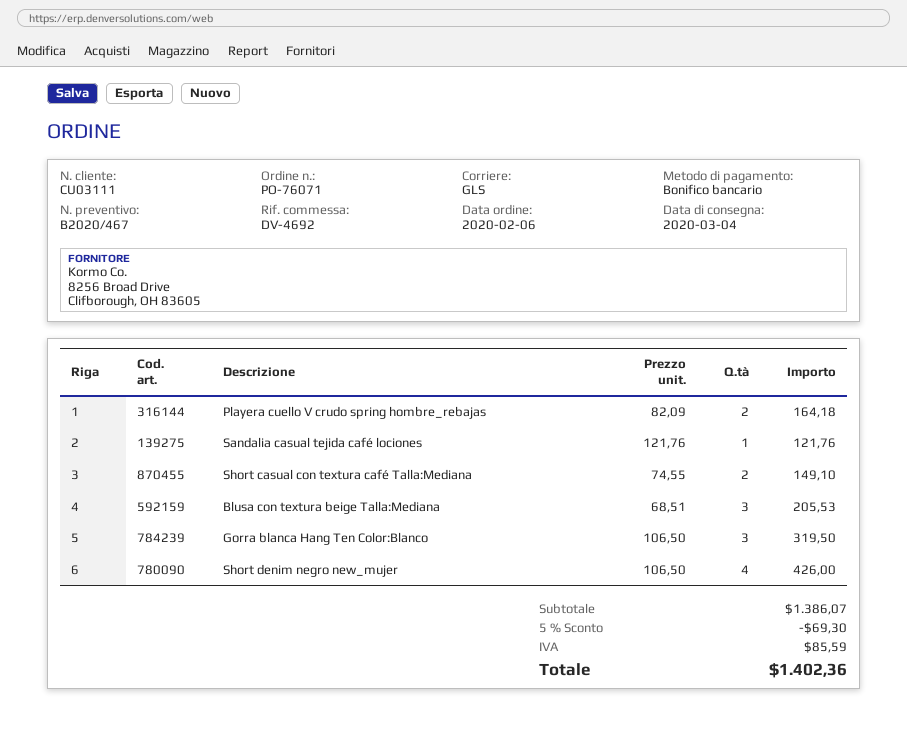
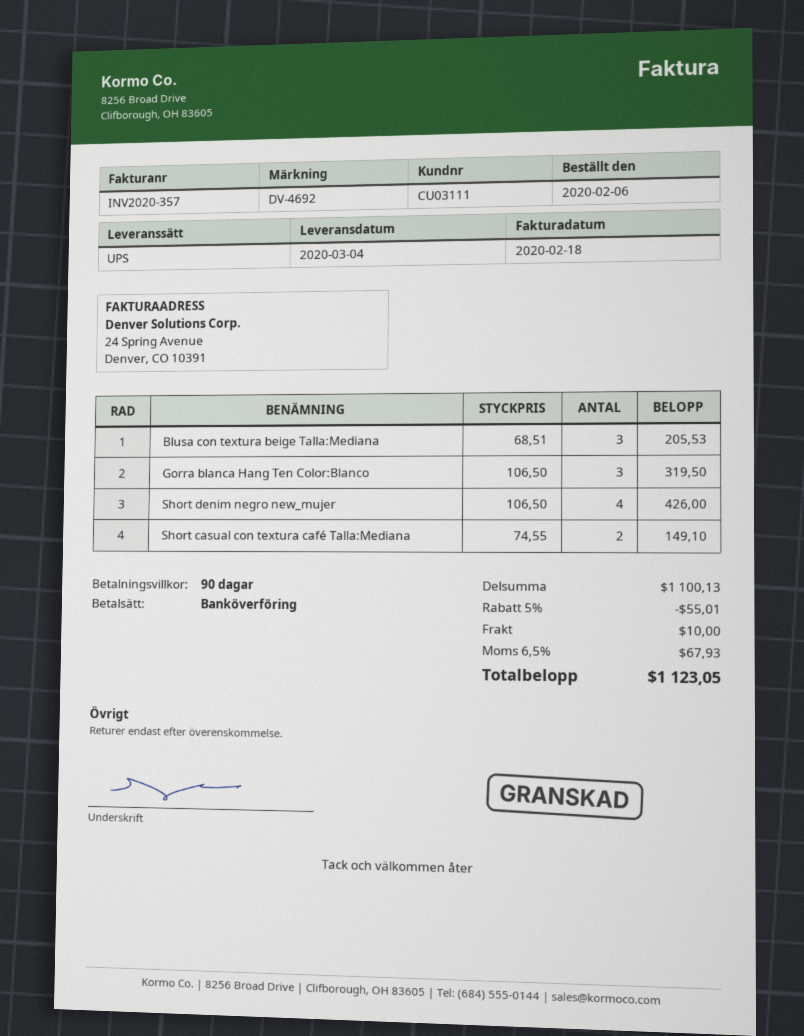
shipping method: GLS -> UPS
Playera cuello V crudo spring hombre_rebajas: 2 x 82.09 = 164.18 -> none
Sandalia casual tejida café lociones: 1 x 121.76 = 121.76 -> none
subtotal: 1386.07 -> 1100.13
discount: 5% = 69.30 -> 5% = 55.01
shipping: none -> 10.00
tax: 85.59 -> 67.93
total: 1402.36 -> 1123.05

